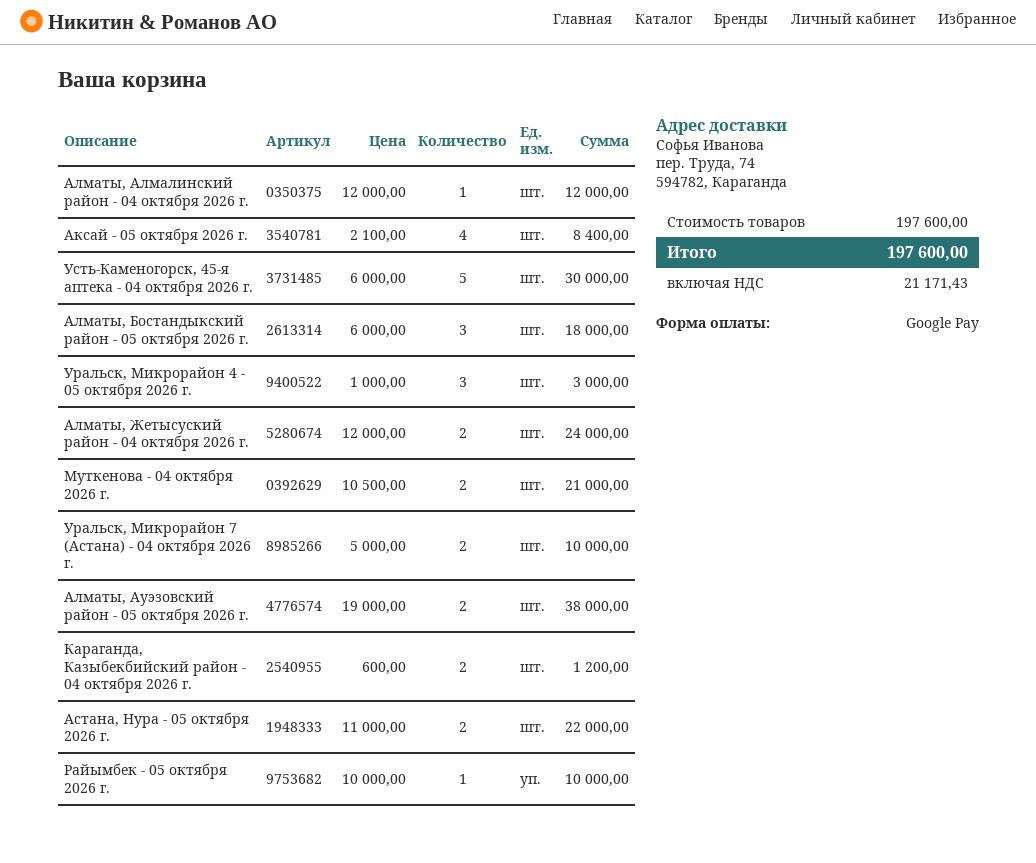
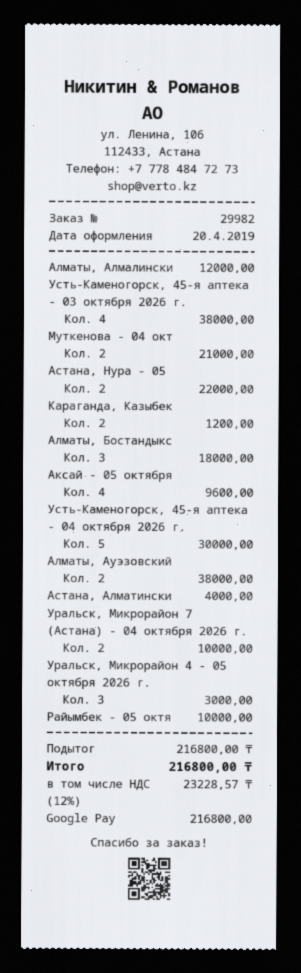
Аксай - 05 октября 2026 г.: 4 for 8400.00 -> 4 for 9600.00
Алматы, Жетысуский район - 04 октября 2026 г.: 2 for 24000.00 -> none
Усть-Каменогорск, 45-я аптека - 03 октября 2026 г.: none -> 4 for 38000.00
Астана, Алматински: none -> 1 for 4000.00
subtotal: 197600.00 -> 216800.00
tax: 21171.43 -> 23228.57
total: 197600.00 -> 216800.00

